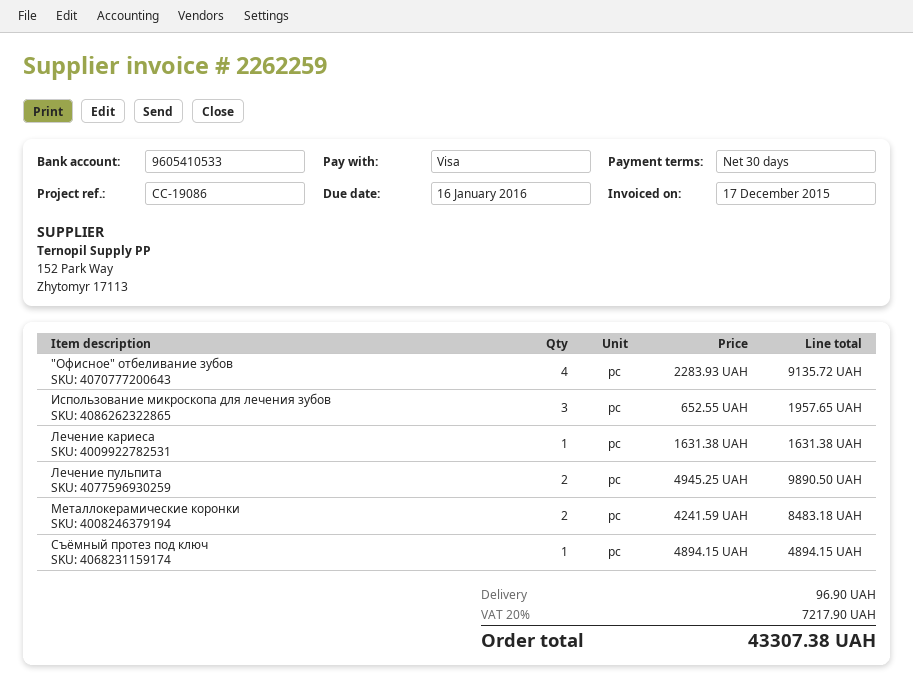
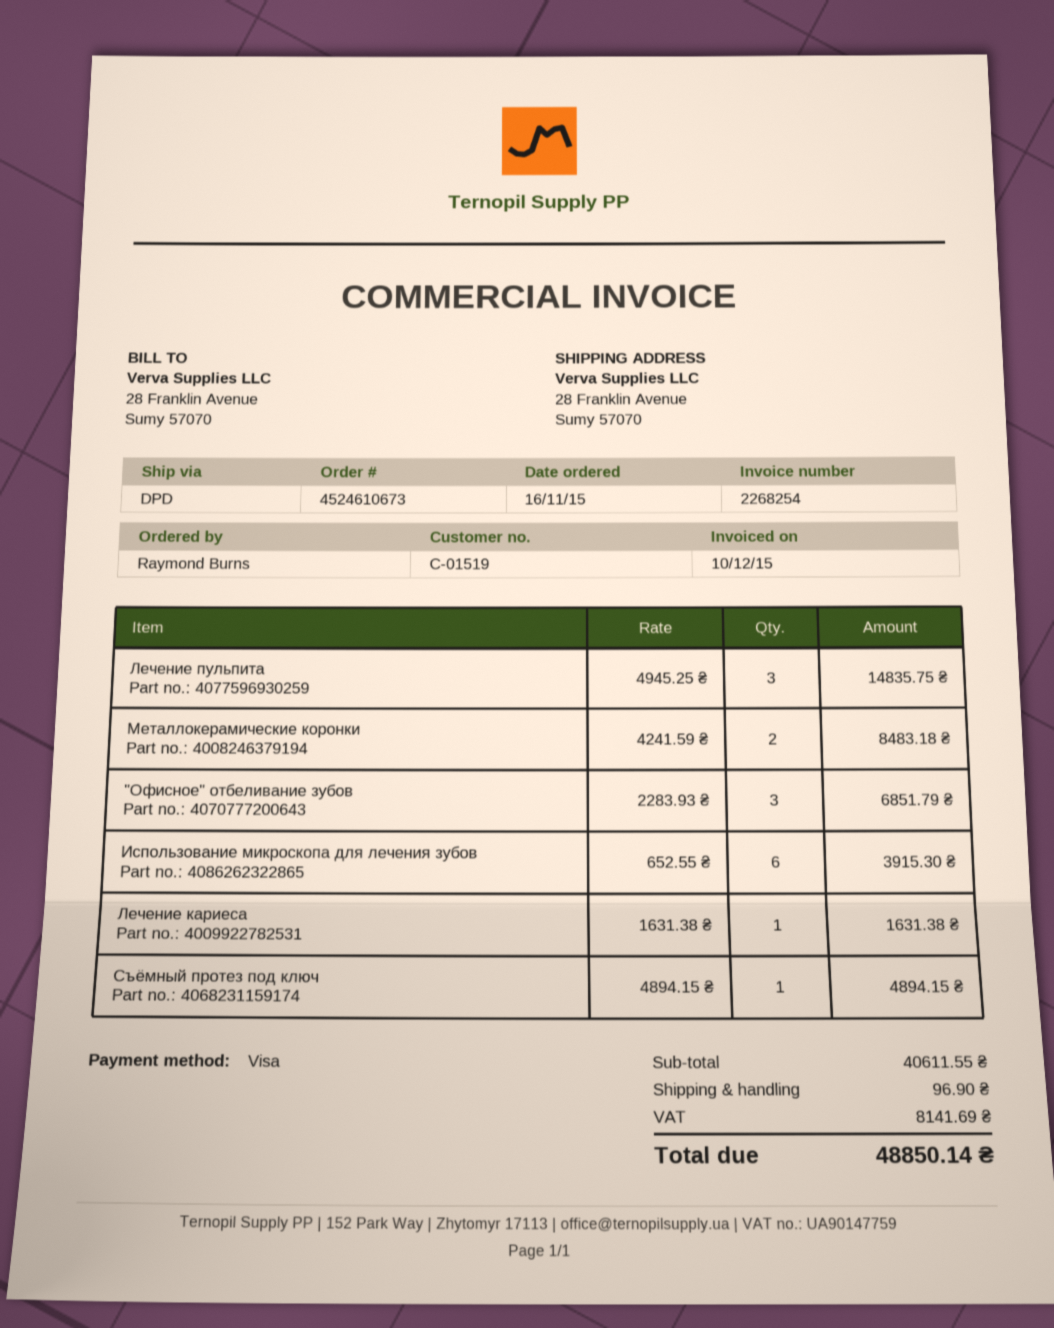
invoice number: 2262259 -> 2268254
invoice date: 2015-12-17 -> 2015-12-10
"Офисное" отбеливание зубов: 4 x 2283.93 = 9135.72 -> 3 x 2283.93 = 6851.79
Использование микроскопа для лечения зубов: 3 x 652.55 = 1957.65 -> 6 x 652.55 = 3915.30
Лечение пульпита: 2 x 4945.25 = 9890.50 -> 3 x 4945.25 = 14835.75
tax: 7217.90 -> 8141.69
total: 43307.38 -> 48850.14

